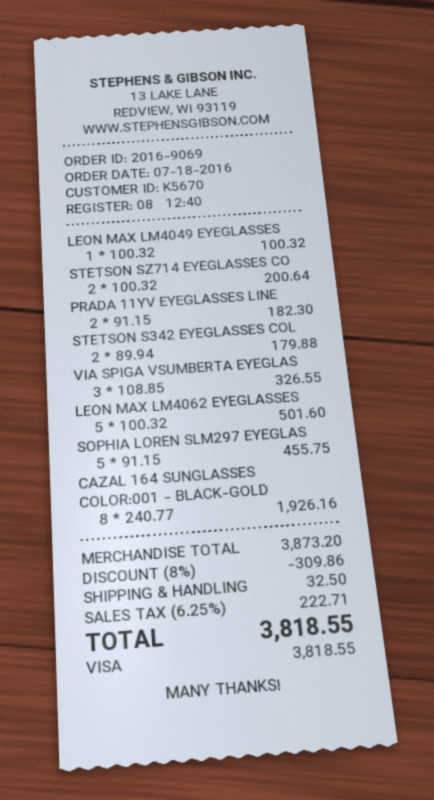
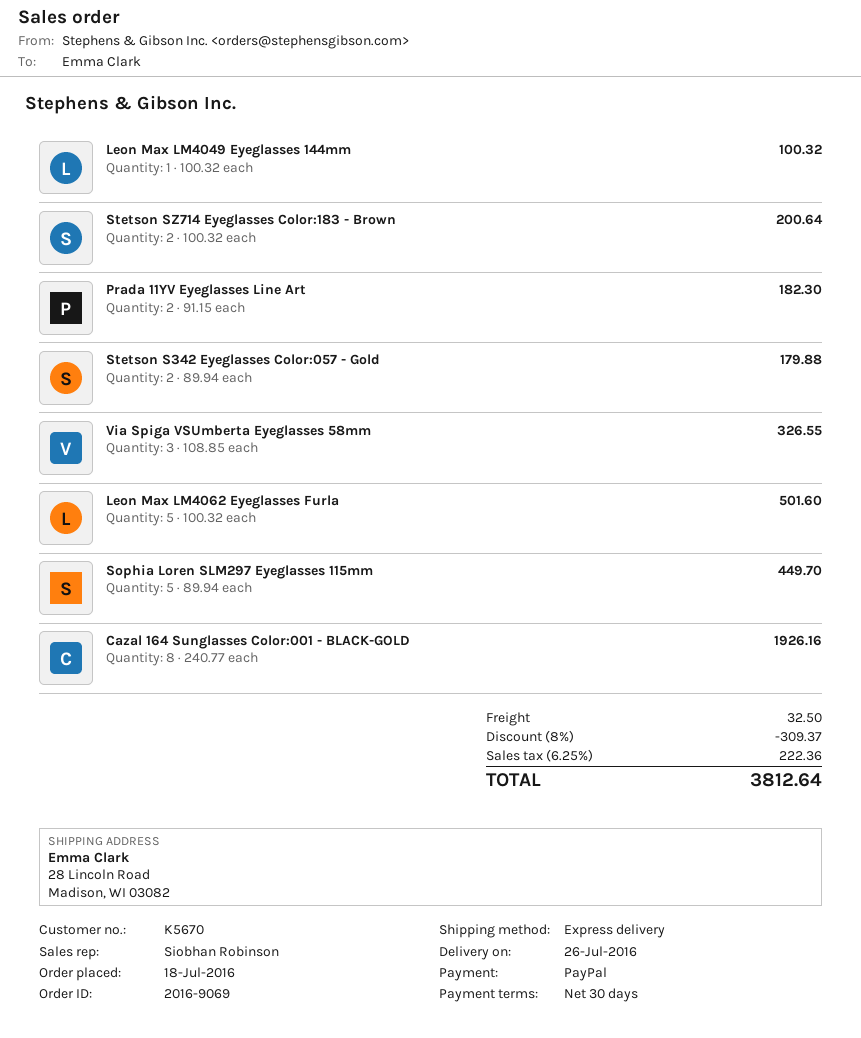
payment method: Visa -> PayPal
SOPHIA LOREN SLM297 EYEGLAS: 5 x 91.15 = 455.75 -> 5 x 89.94 = 449.70
discount: 8% = 309.86 -> 8% = 309.37
tax: 6.25% = 222.71 -> 6.25% = 222.36
total: 3818.55 -> 3812.64

